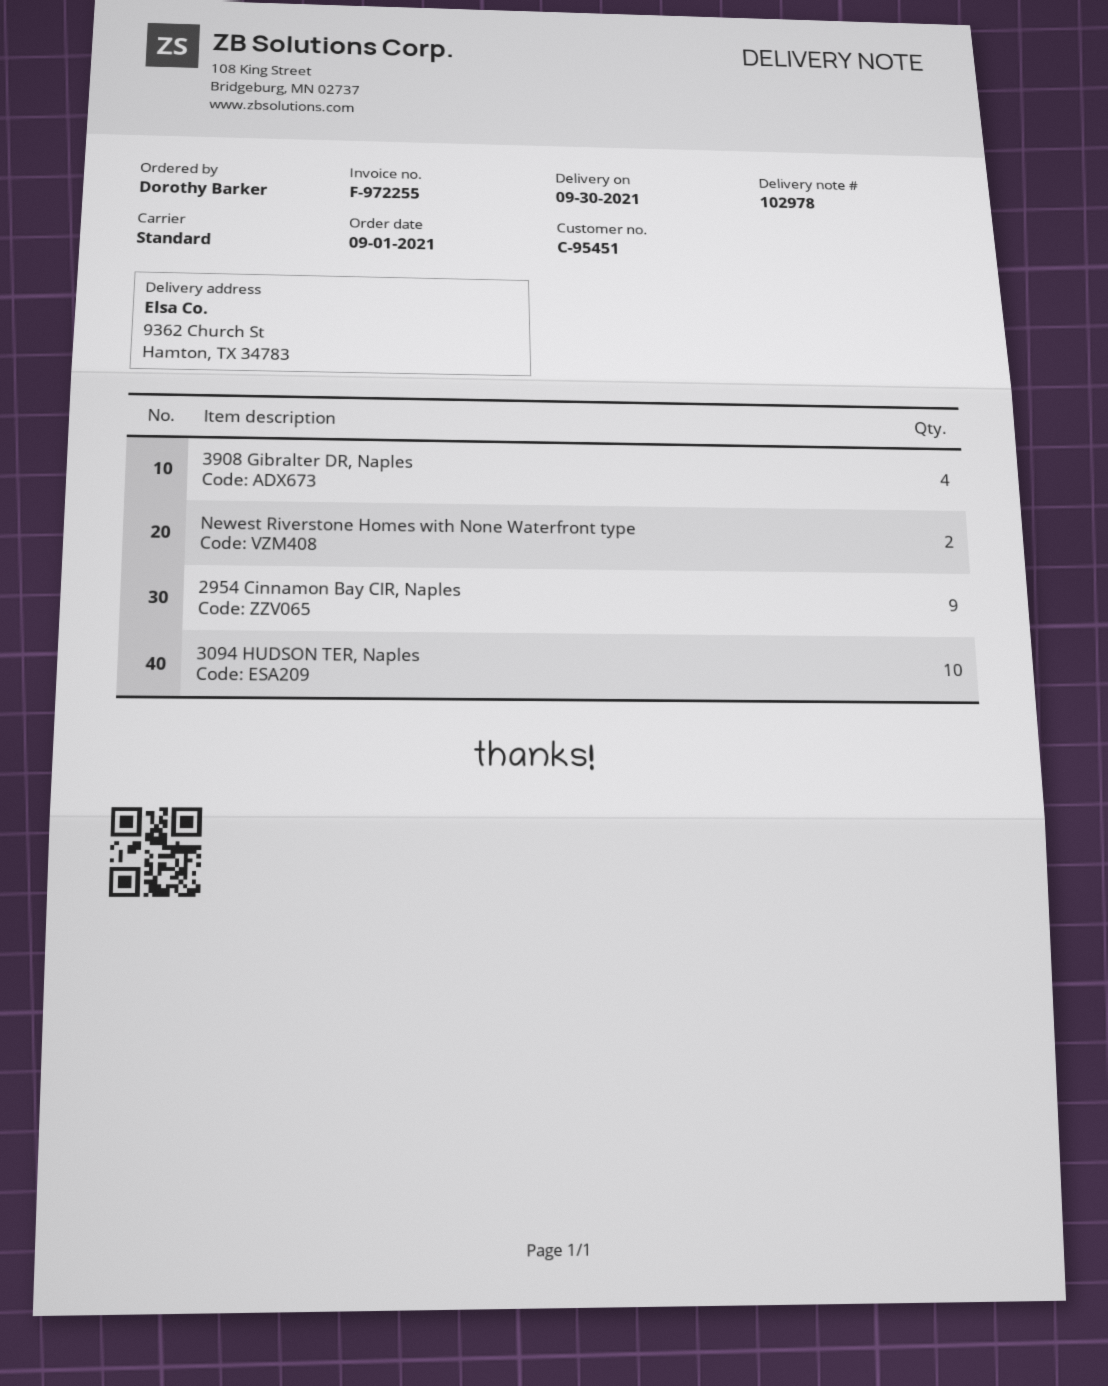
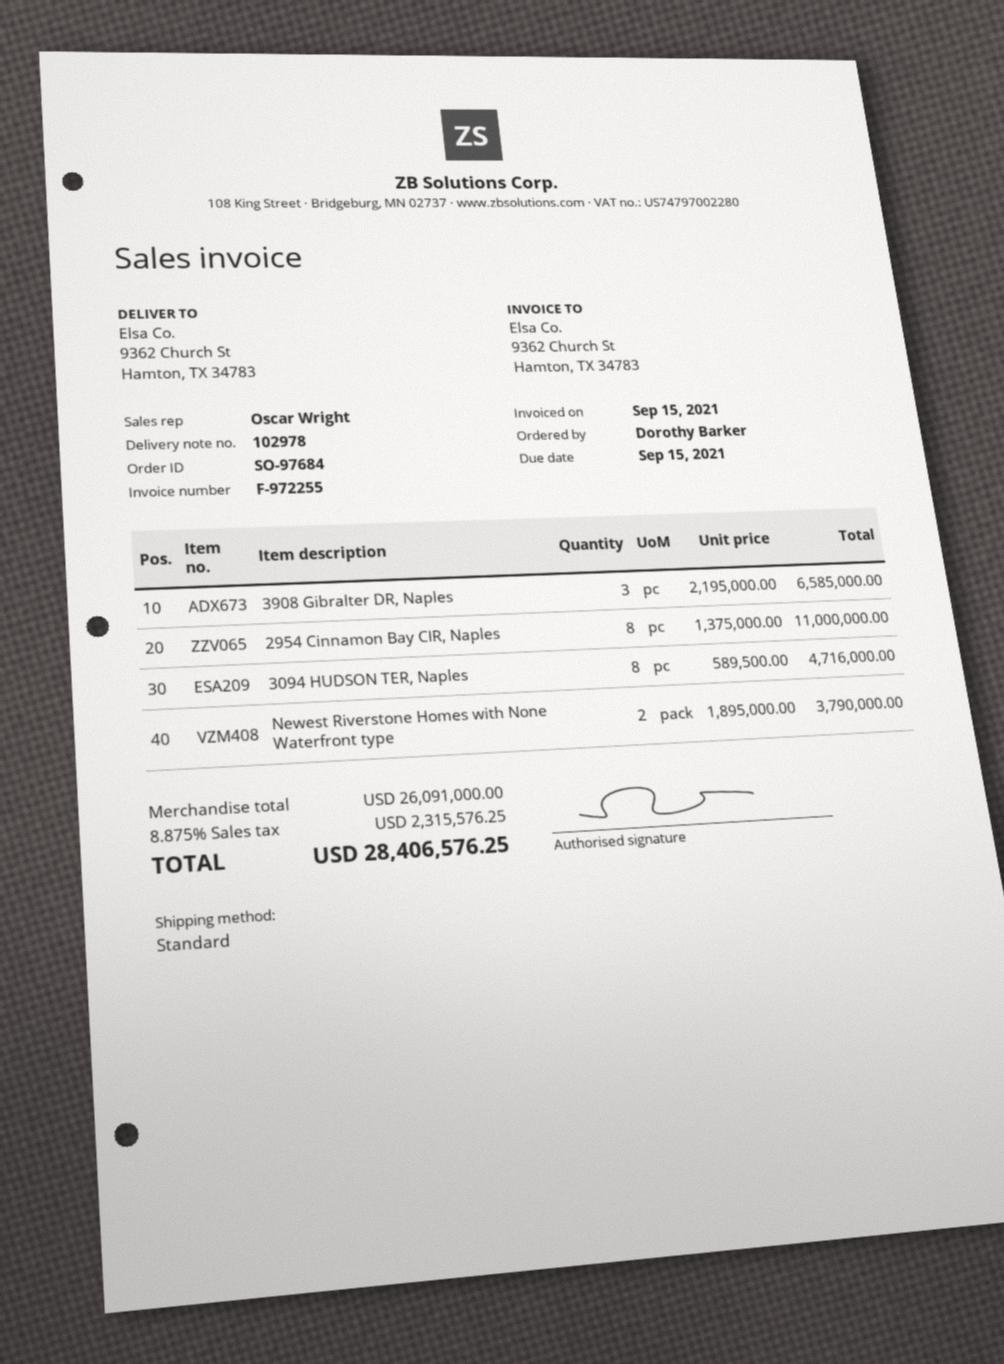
3908 Gibralter DR, Naples: 4 -> 3
2954 Cinnamon Bay CIR, Naples: 9 -> 8
3094 HUDSON TER, Naples: 10 -> 8

